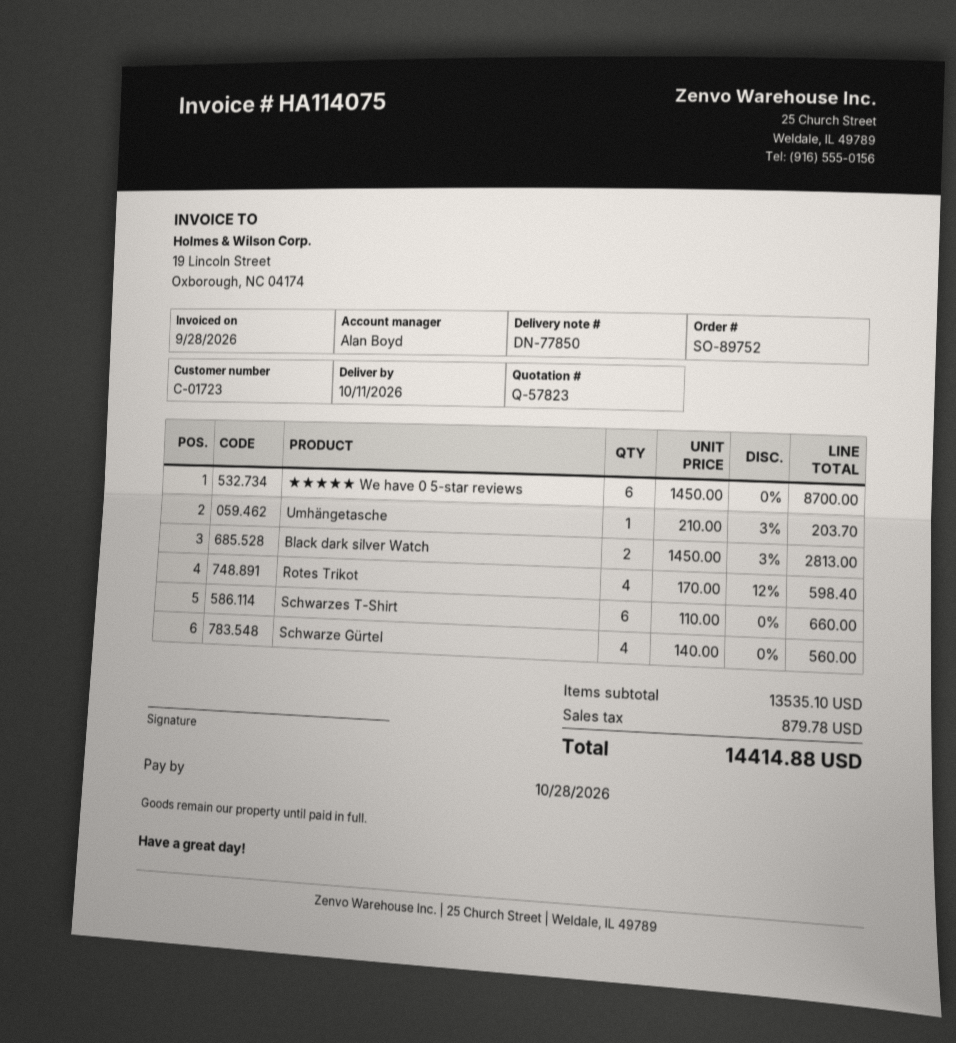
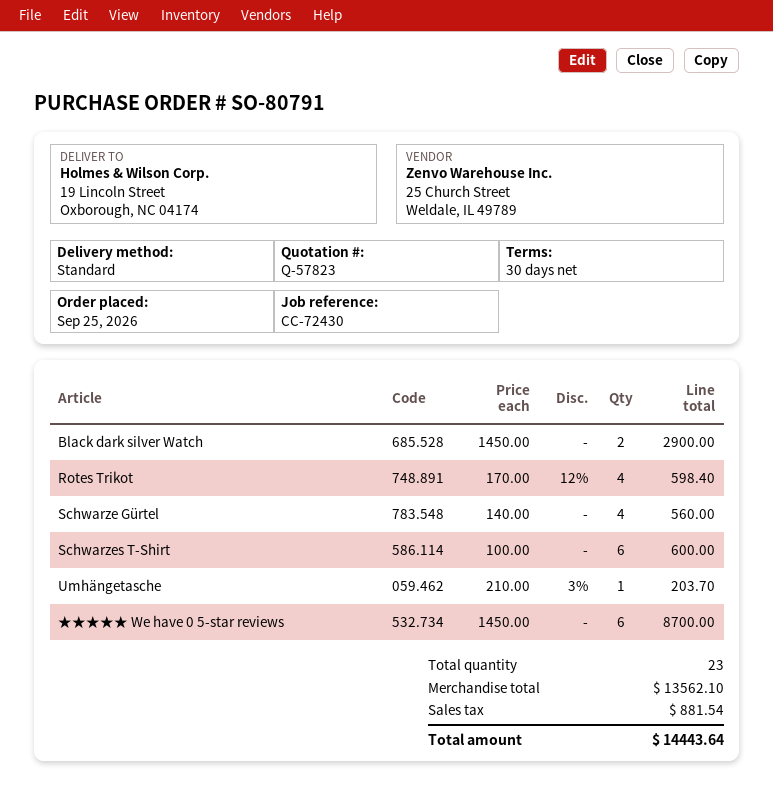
order number: SO-89752 -> SO-80791
Black dark silver Watch: 2 x 1450.00 - 3% = 2813.00 -> 2 x 1450.00 = 2900.00
Schwarzes T-Shirt: 6 x 110.00 = 660.00 -> 6 x 100.00 = 600.00
subtotal: 13535.10 -> 13562.10
tax: 879.78 -> 881.54
total: 14414.88 -> 14443.64

